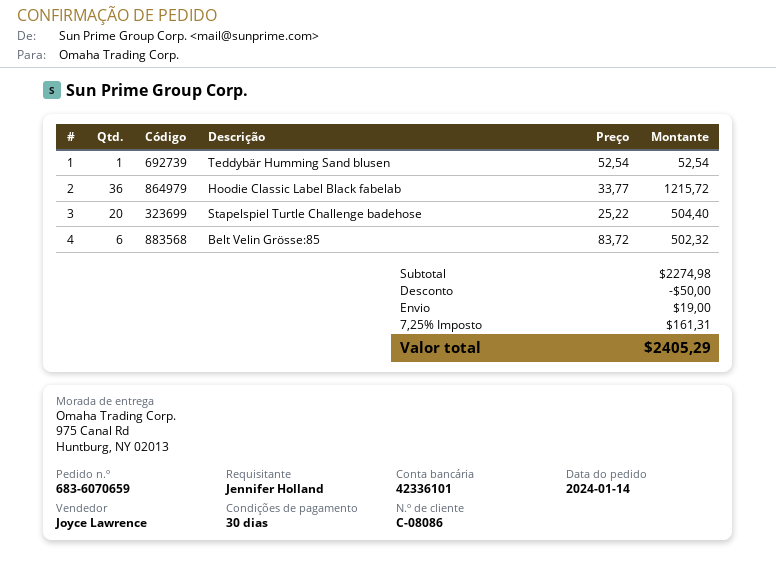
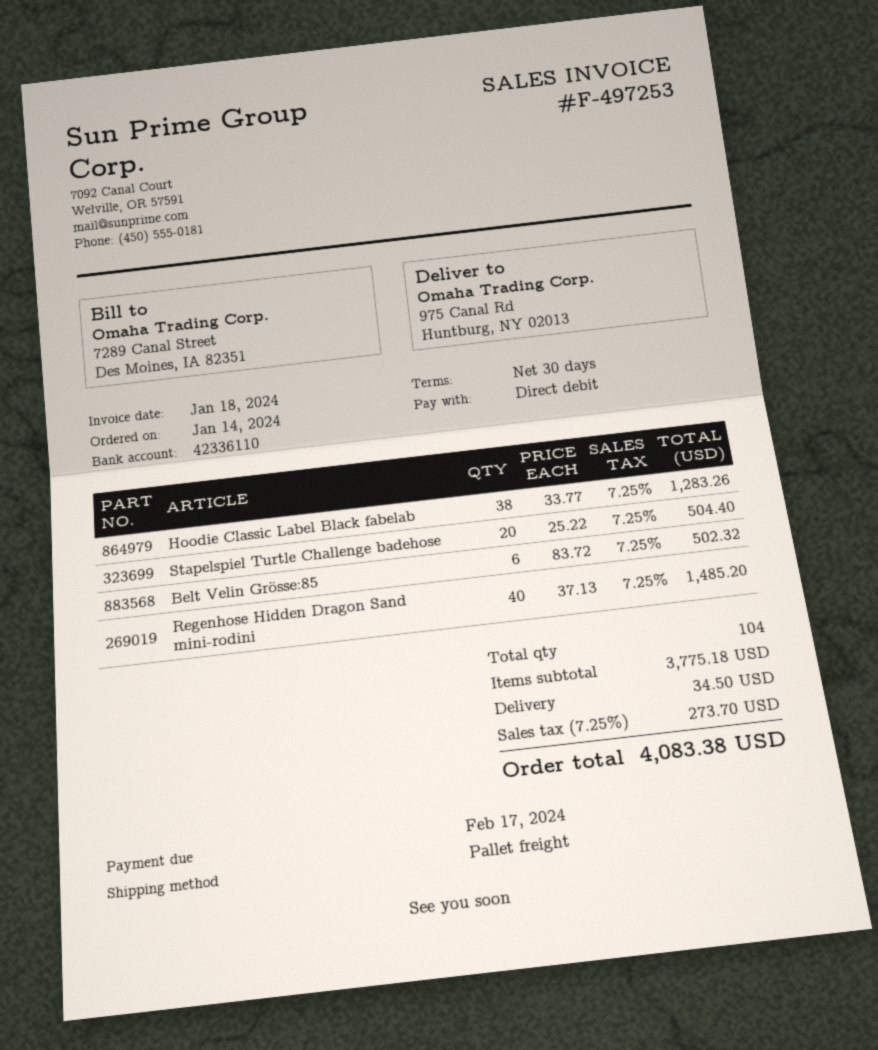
bank account: 42336101 -> 42336110
Teddybär Humming Sand blusen: 1 x 52.54 = 52.54 -> none
Hoodie Classic Label Black fabelab: 36 x 33.77 = 1215.72 -> 38 x 33.77 = 1283.26
Regenhose Hidden Dragon Sand mini-rodini: none -> 40 x 37.13 = 1485.20
subtotal: 2274.98 -> 3775.18
discount: 50.00 -> none
shipping: 19.00 -> 34.50
tax: 7.25% = 161.31 -> 7.25% = 273.70
total: 2405.29 -> 4083.38

